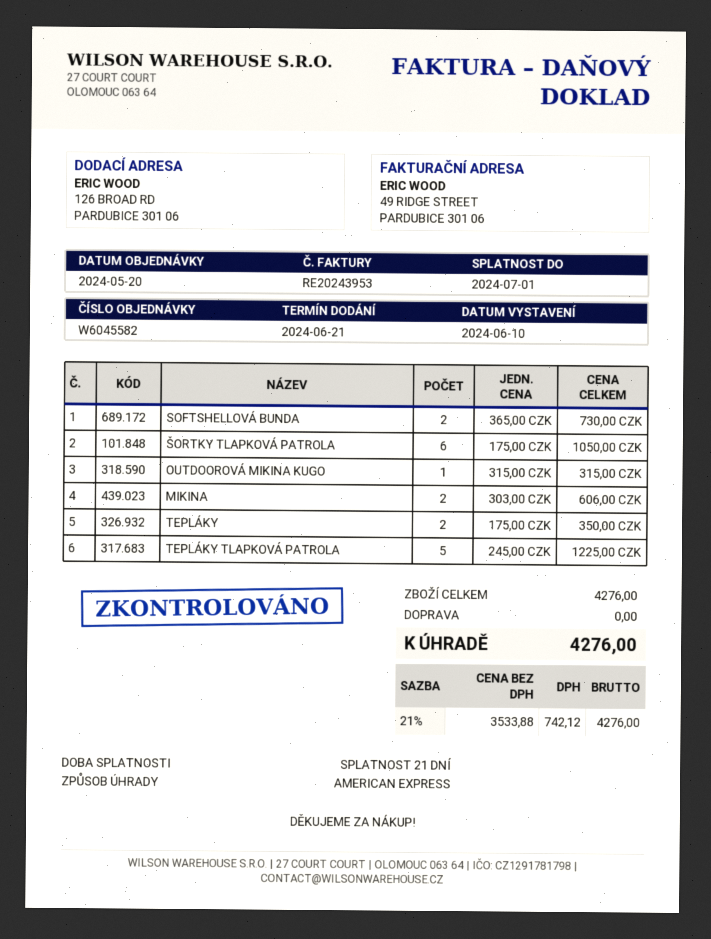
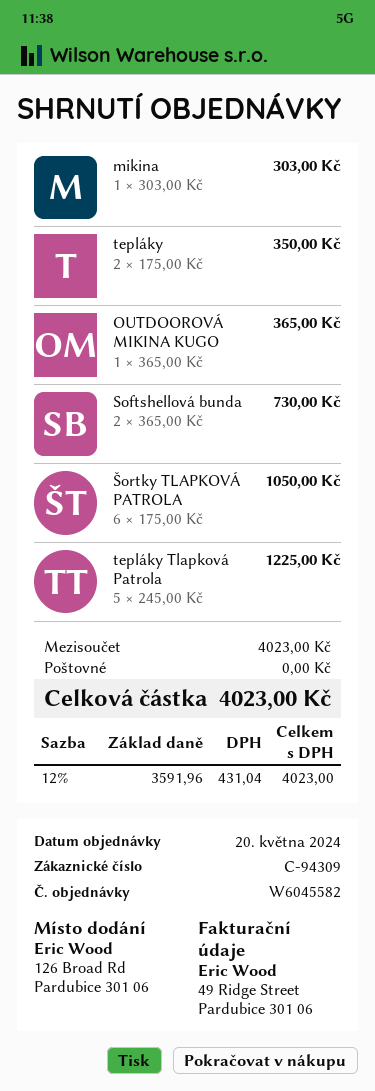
OUTDOOROVÁ MIKINA KUGO: 1 x 315.00 = 315.00 -> 1 x 365.00 = 365.00
MIKINA: 2 x 303.00 = 606.00 -> 1 x 303.00 = 303.00
subtotal: 4276.00 -> 4023.00
net: 3533.88 -> 3591.96
tax: 21% = 742.12 -> 12% = 431.04
total: 4276.00 -> 4023.00

